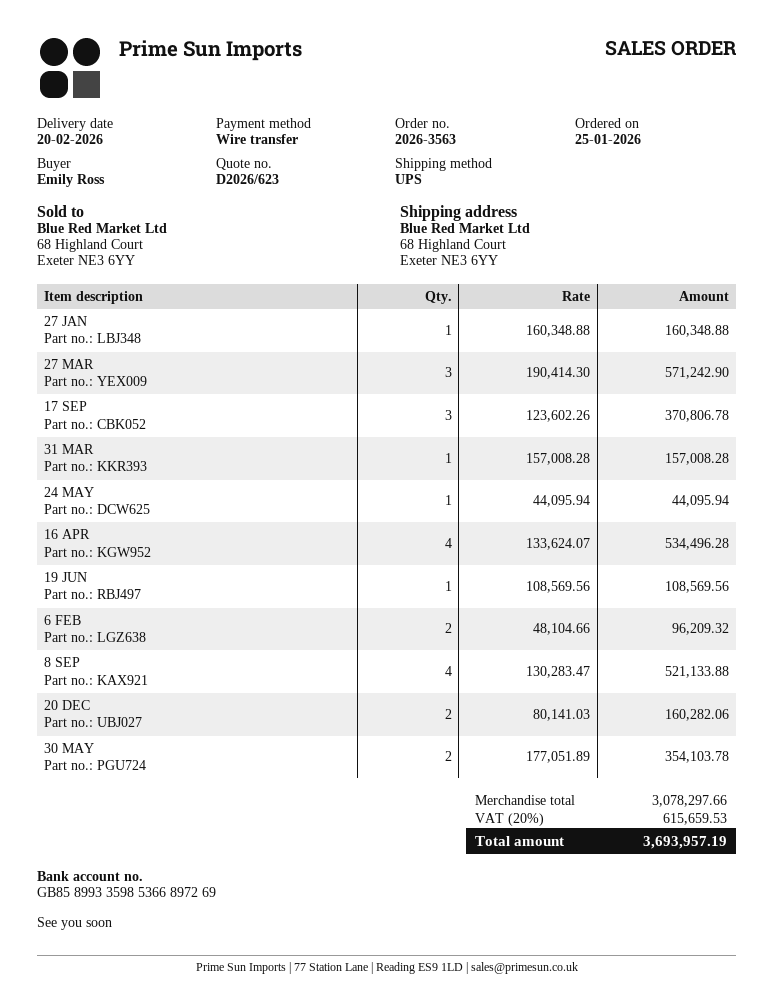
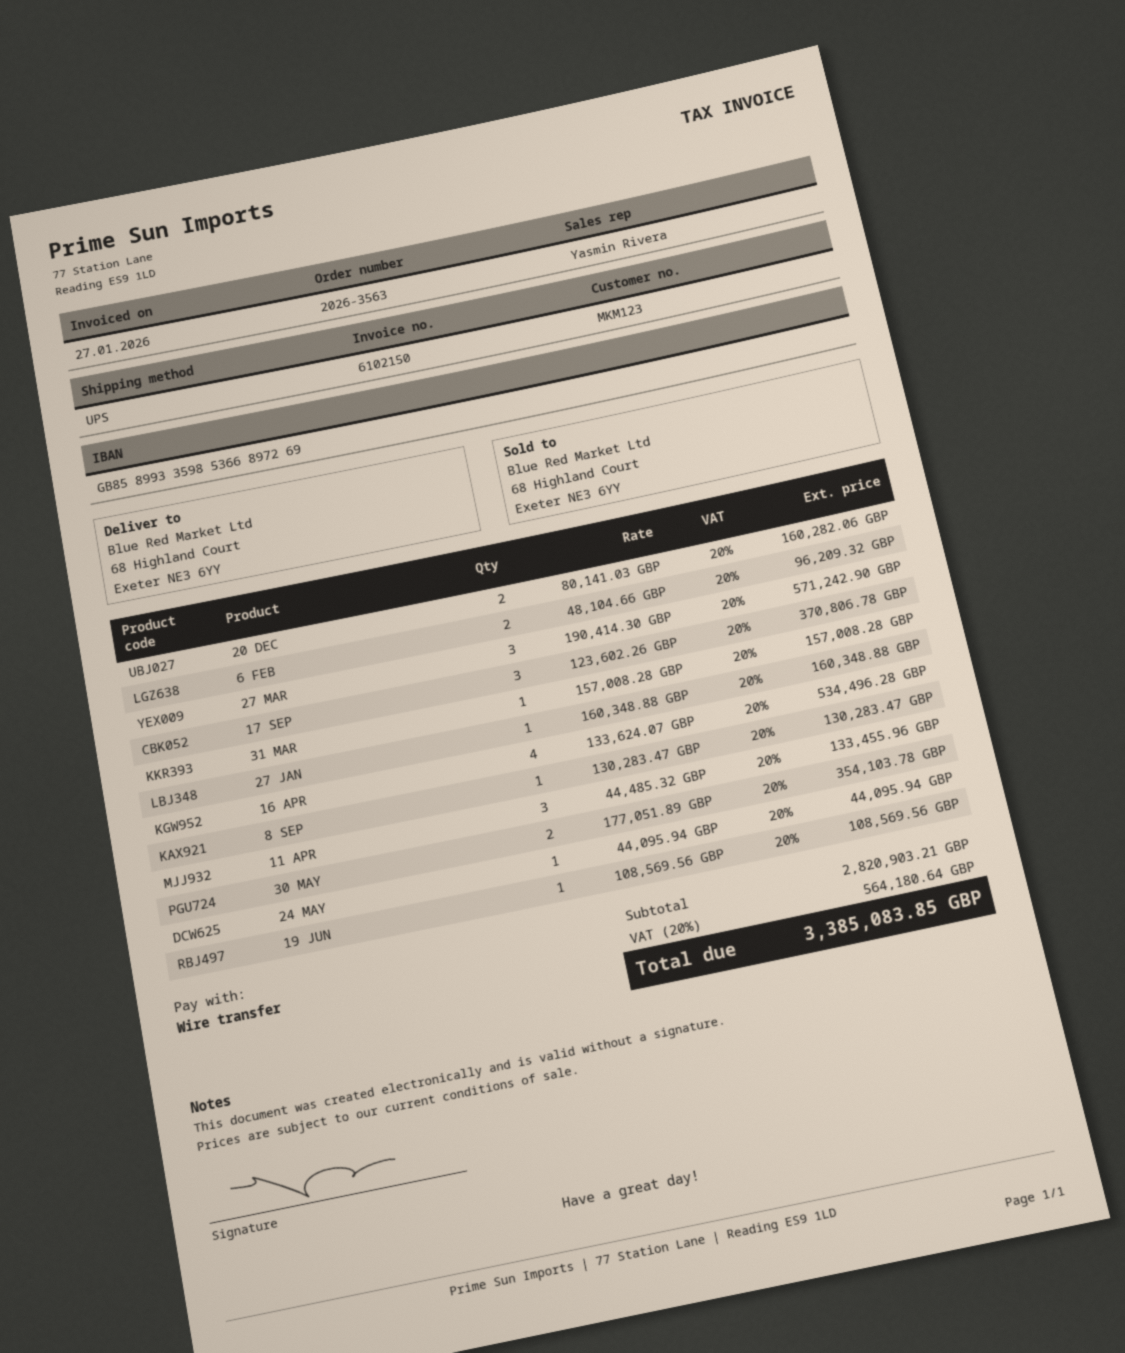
8 SEP: 4 x 130283.47 = 521133.88 -> 1 x 130283.47 = 130283.47
11 APR: none -> 3 x 44485.32 = 133455.96
subtotal: 3078297.66 -> 2820903.21
tax: 20% = 615659.53 -> 20% = 564180.64
total: 3693957.19 -> 3385083.85

